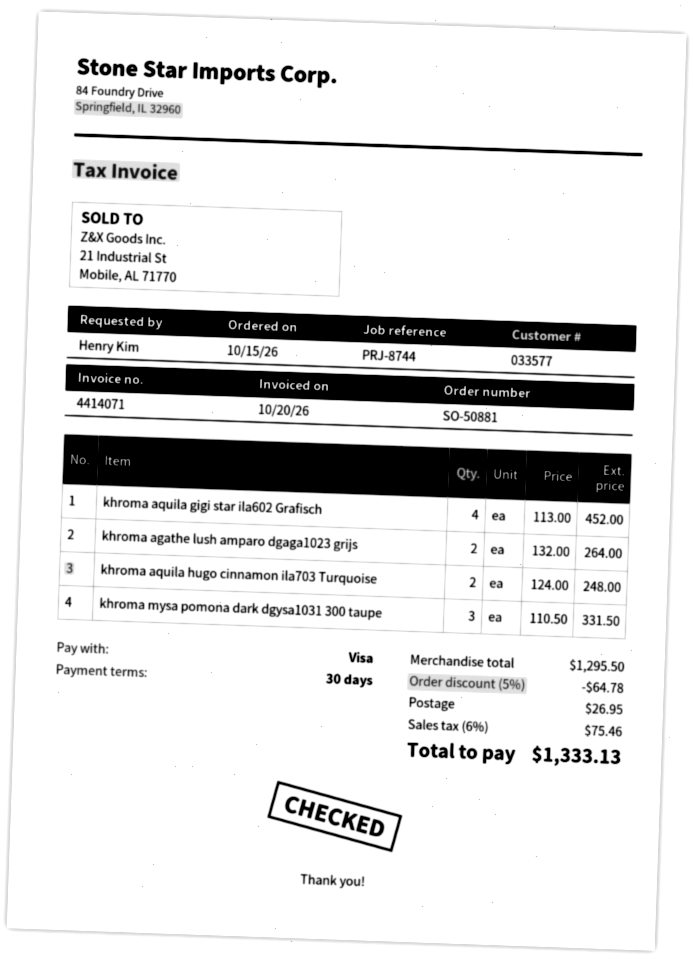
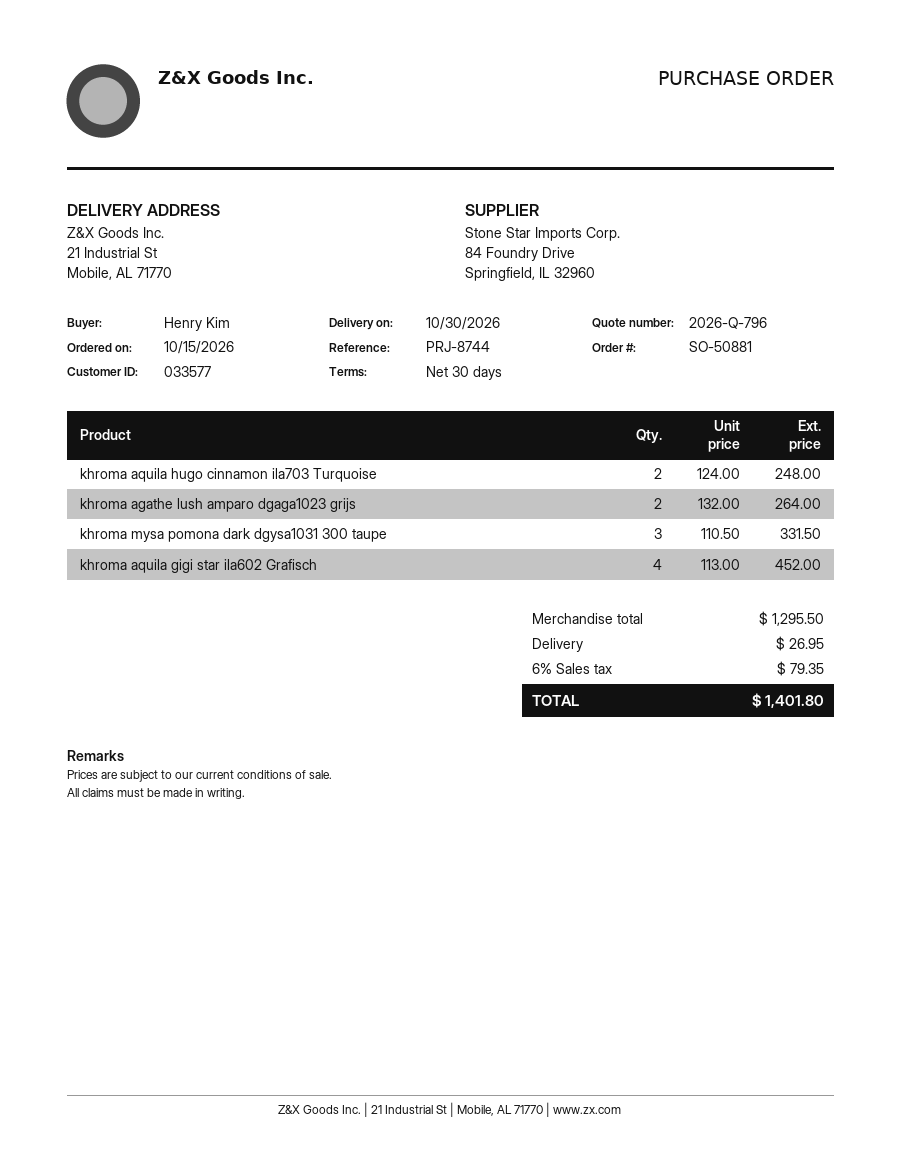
discount: 5% = 64.78 -> none
tax: 6% = 75.46 -> 6% = 79.35
total: 1333.13 -> 1401.80

